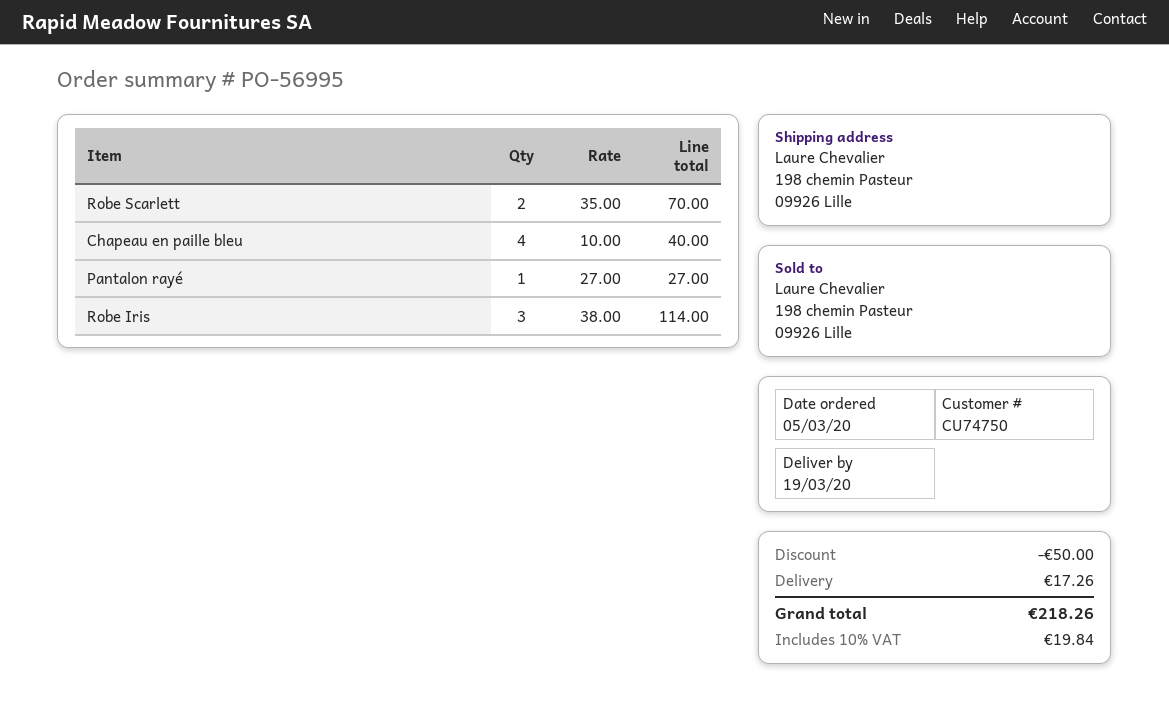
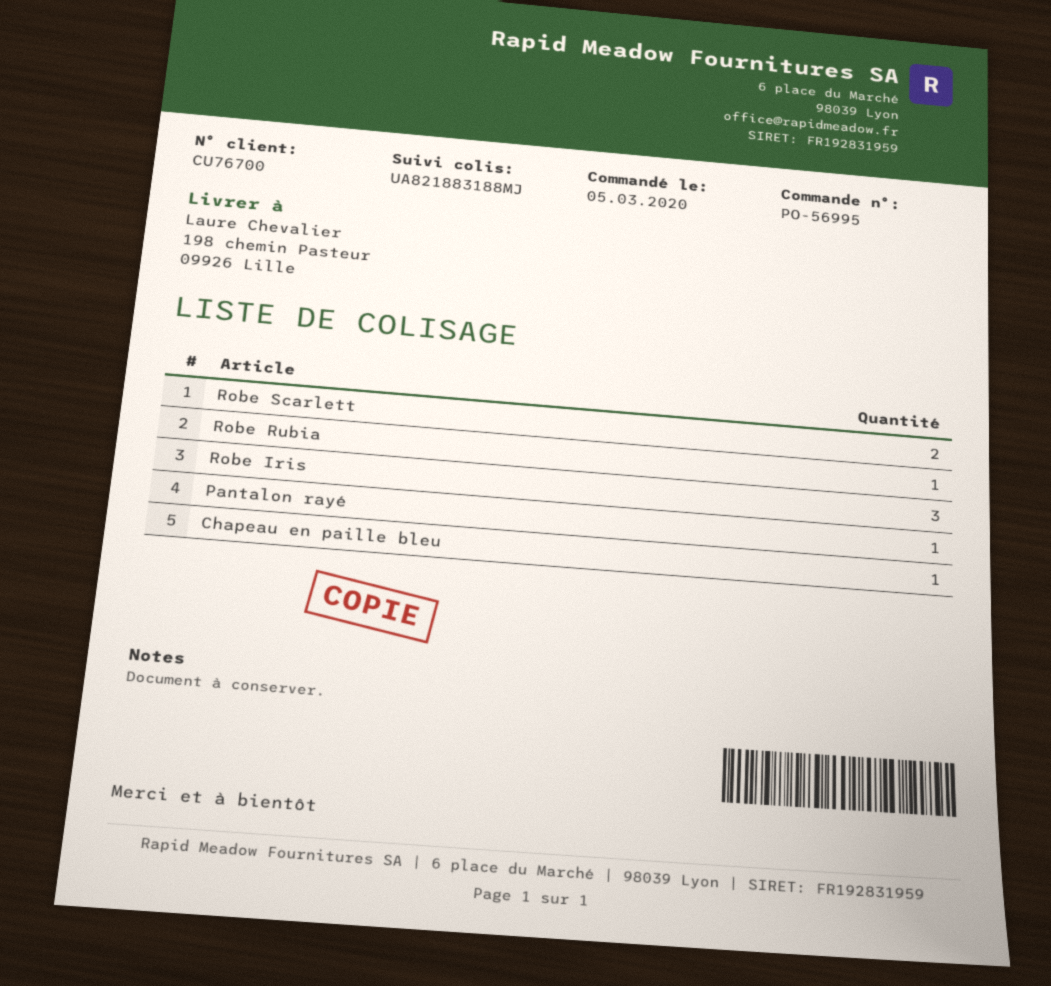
customer number: CU74750 -> CU76700
Chapeau en paille bleu: 4 -> 1
Robe Rubia: none -> 1

